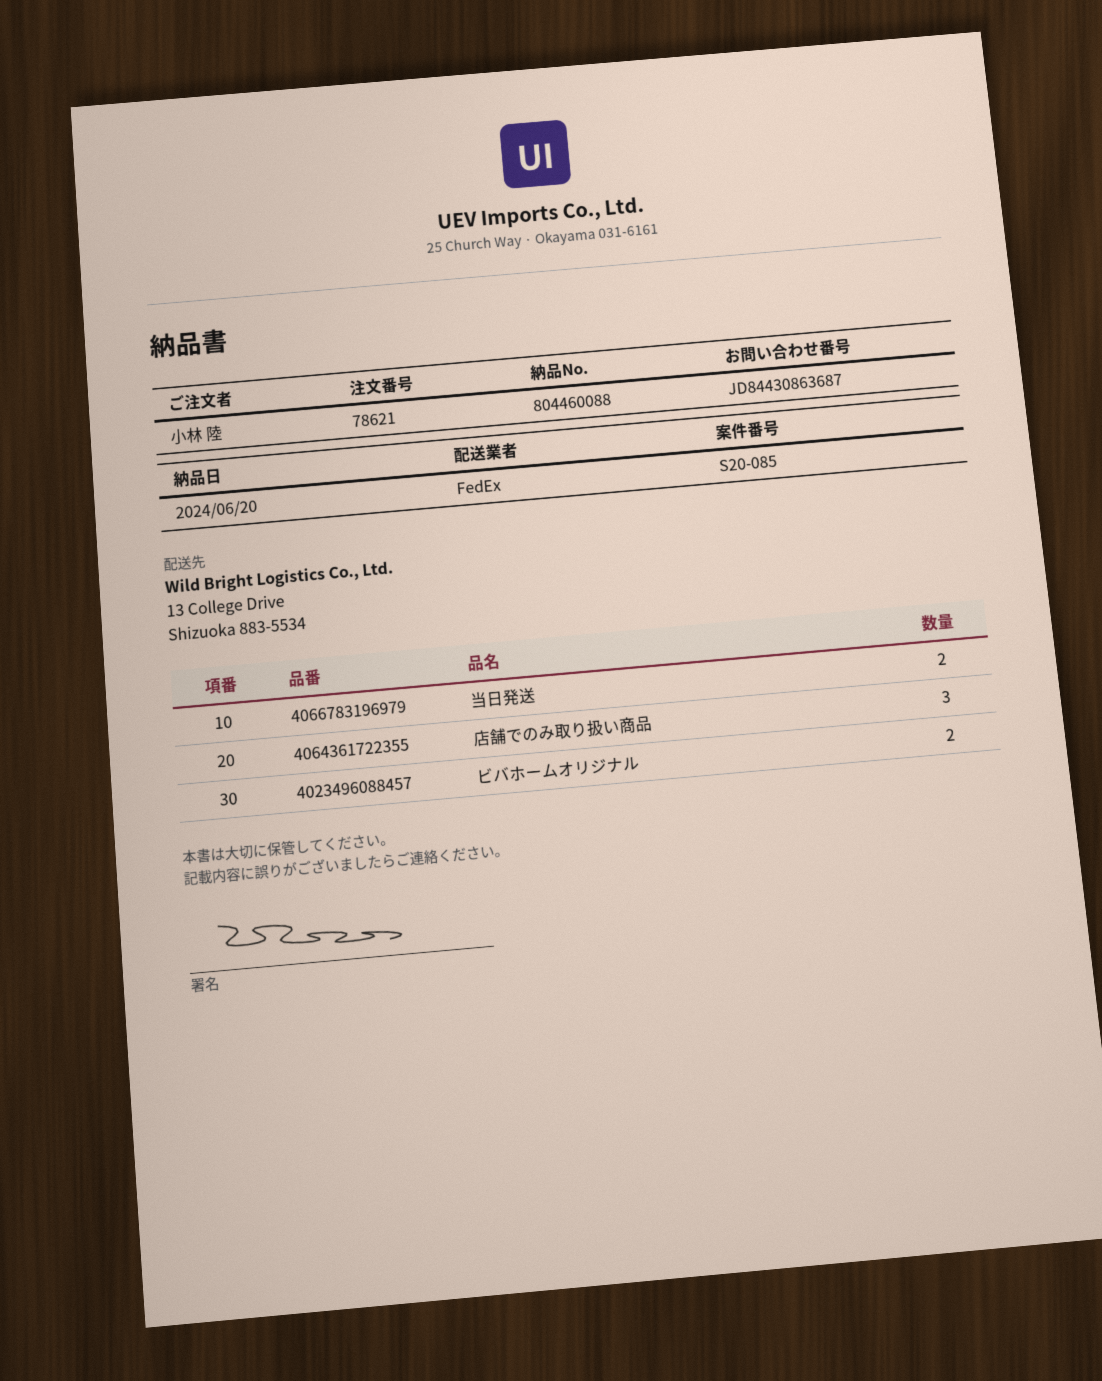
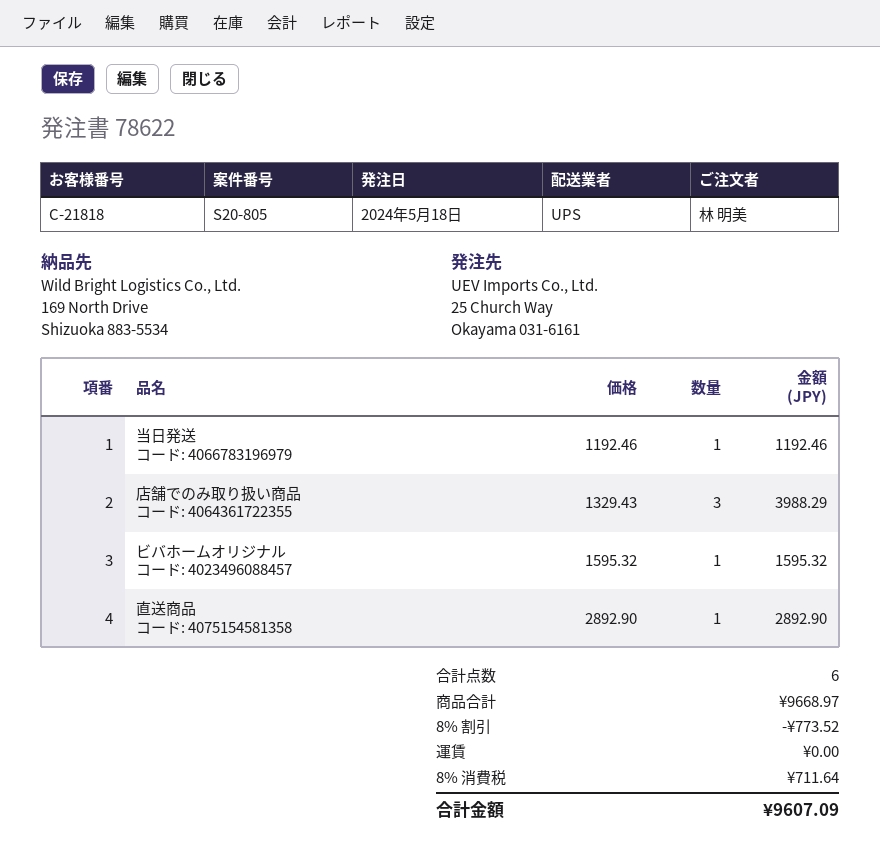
order number: 78621 -> 78622
reference: S20-085 -> S20-805
ordered by: 小林 陸 -> 林 明美
shipping method: FedEx -> UPS
ship to: 13 College Drive, Shizuoka 883-5534 -> 169 North Drive, Shizuoka 883-5534
当日発送: 2 -> 1
ビバホームオリジナル: 2 -> 1
直送商品: none -> 1

